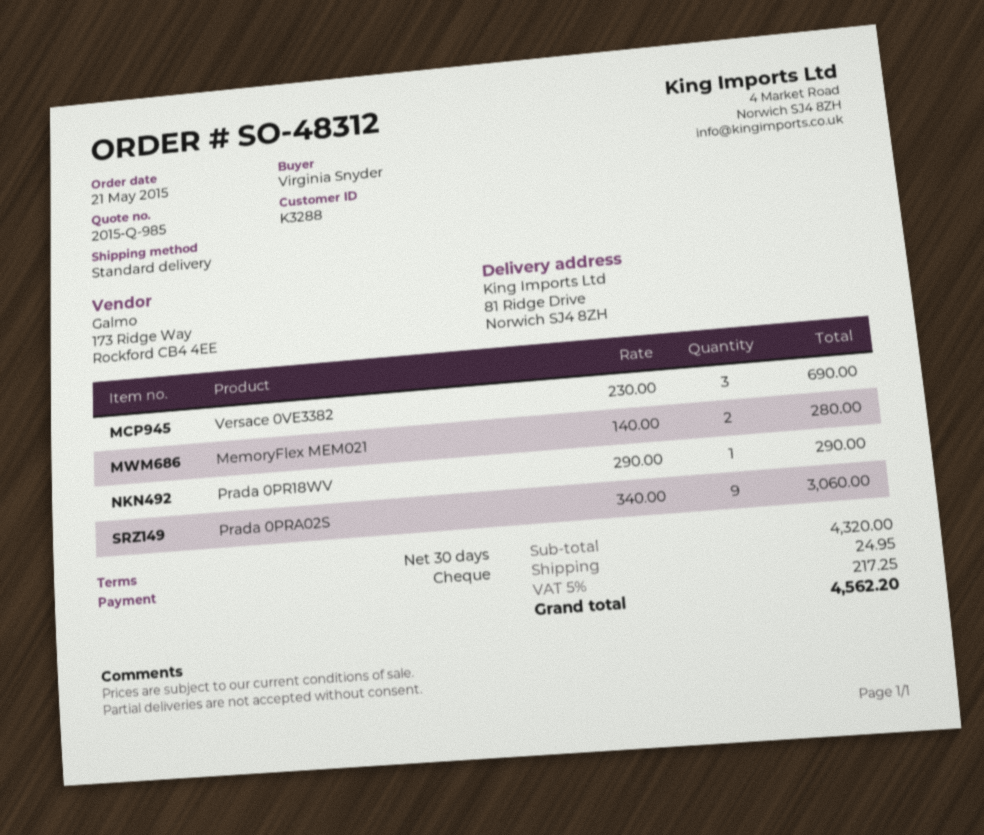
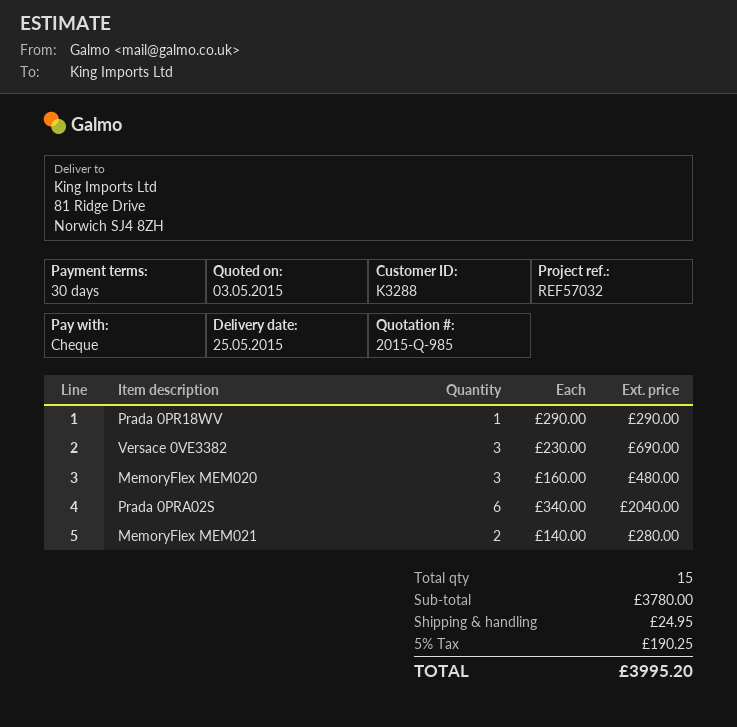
Prada 0PRA02S: 9 x 340.00 = 3060.00 -> 6 x 340.00 = 2040.00
MemoryFlex MEM020: none -> 3 x 160.00 = 480.00
subtotal: 4320.00 -> 3780.00
tax: 5% = 217.25 -> 5% = 190.25
total: 4562.20 -> 3995.20

